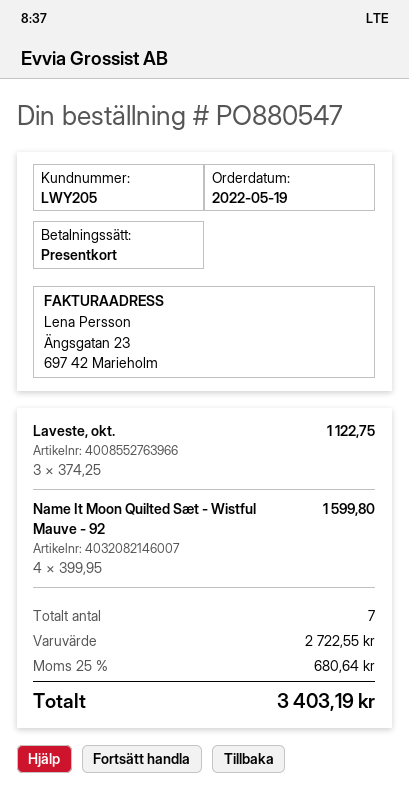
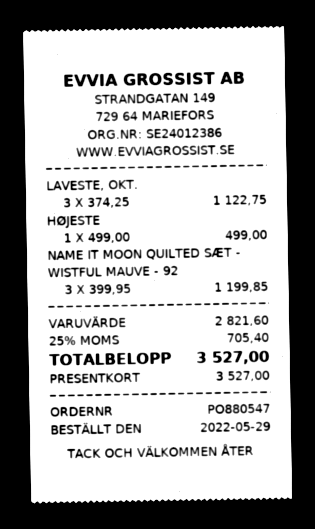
order date: 2022-05-19 -> 2022-05-29
Name It Moon Quilted Sæt - Wistful Mauve - 92: 4 x 399.95 = 1599.80 -> 3 x 399.95 = 1199.85
HØJESTE: none -> 1 x 499.00 = 499.00
subtotal: 2722.55 -> 2821.60
tax: 25% = 680.64 -> 25% = 705.40
total: 3403.19 -> 3527.00

